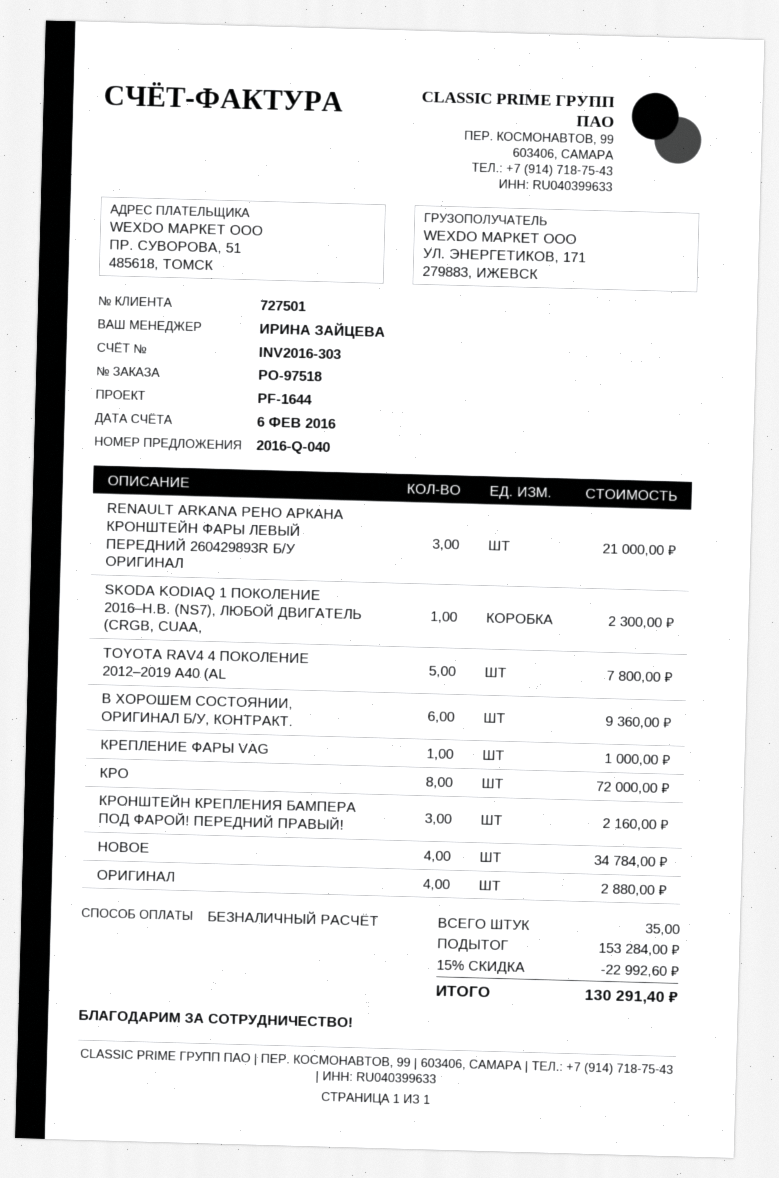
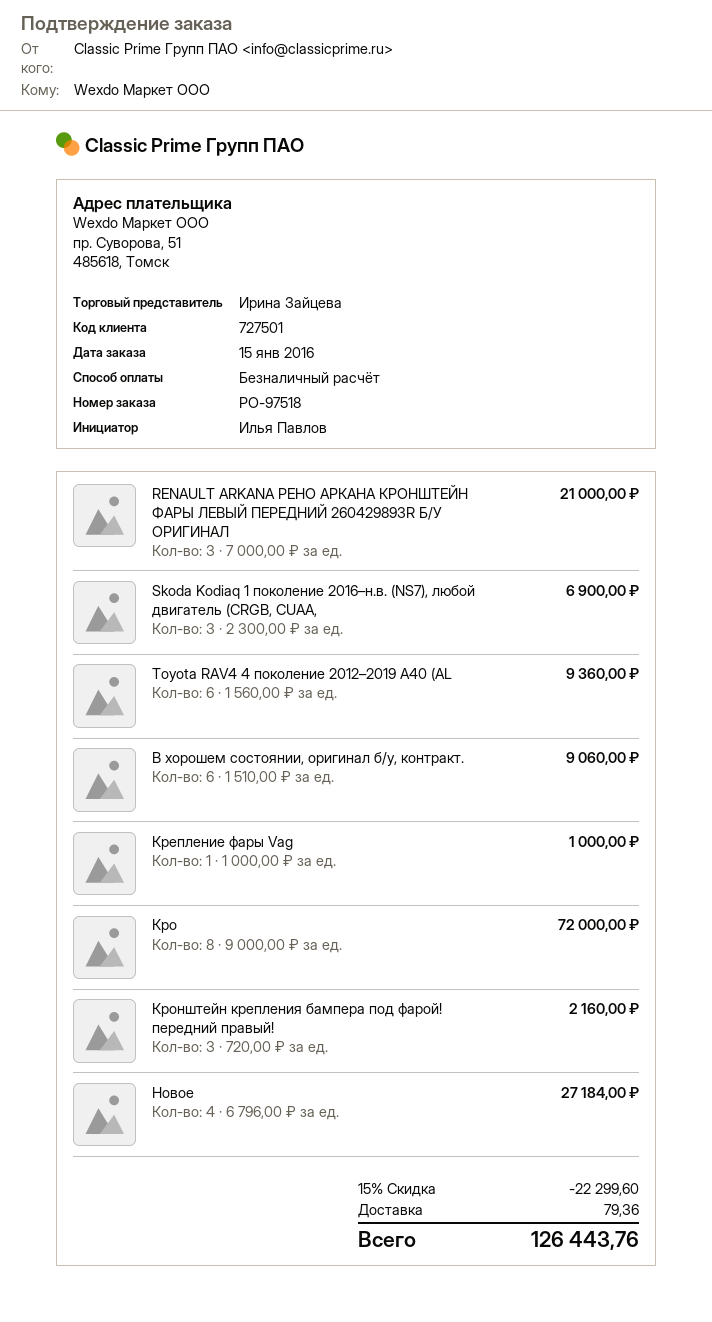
SKODA KODIAQ 1 ПОКОЛЕНИЕ 2016–Н.В. (NS7), ЛЮБОЙ ДВИГАТЕЛЬ (CRGB, CUAA,: 1 for 2300.00 -> 3 for 6900.00
TOYOTA RAV4 4 ПОКОЛЕНИЕ 2012–2019 A40 (AL: 5 for 7800.00 -> 6 for 9360.00
В ХОРОШЕМ СОСТОЯНИИ, ОРИГИНАЛ Б/У, КОНТРАКТ.: 6 for 9360.00 -> 6 for 9060.00
НОВОЕ: 4 for 34784.00 -> 4 for 27184.00
ОРИГИНАЛ: 4 for 2880.00 -> none
discount: 15% = 22992.60 -> 15% = 22299.60
shipping: none -> 79.36
total: 130291.40 -> 126443.76

